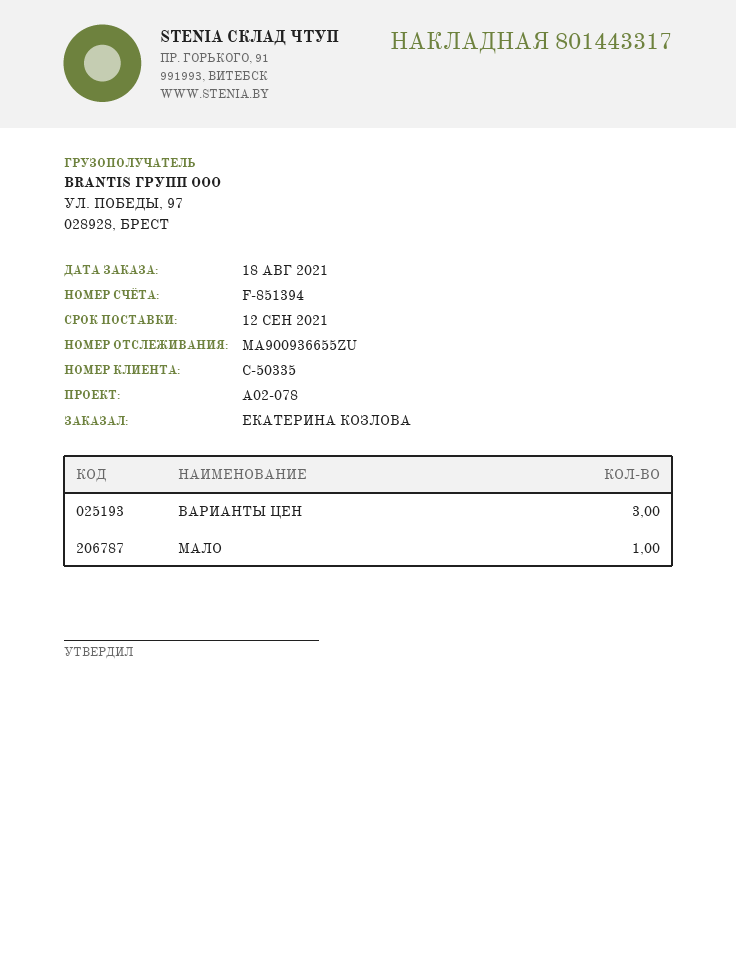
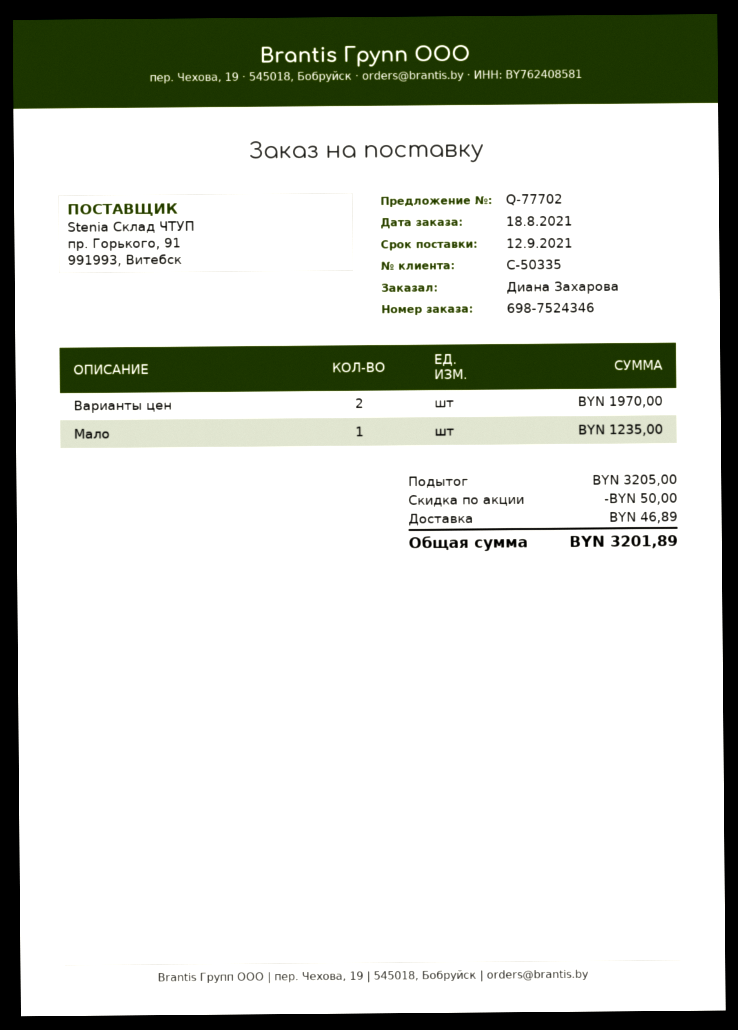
ordered by: ЕКАТЕРИНА КОЗЛОВА -> Диана Захарова
ВАРИАНТЫ ЦЕН: 3 -> 2

